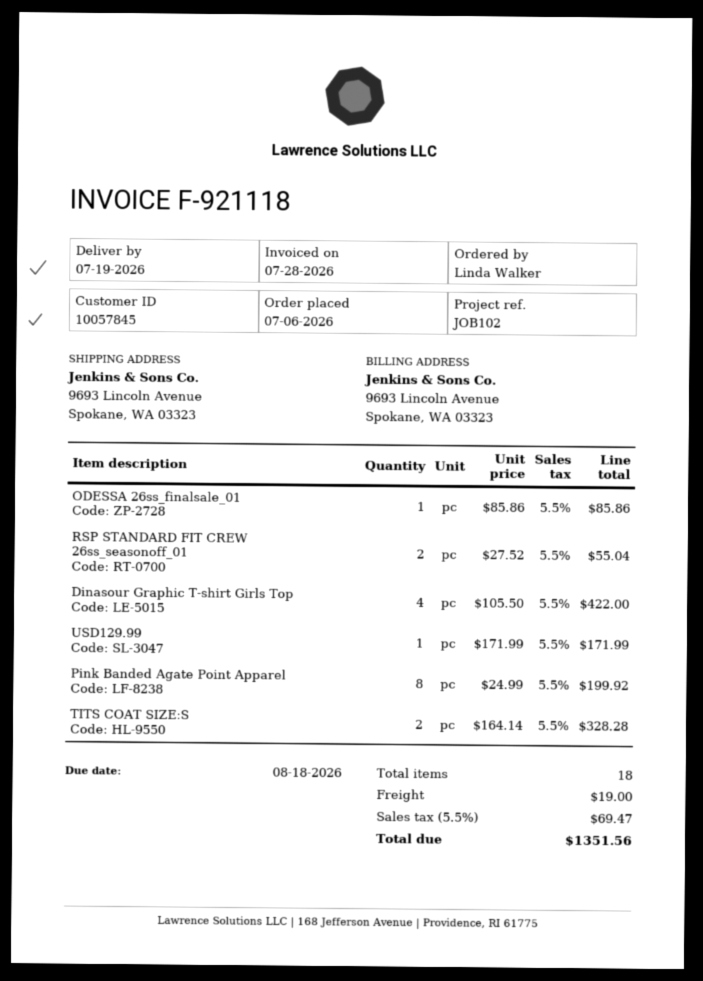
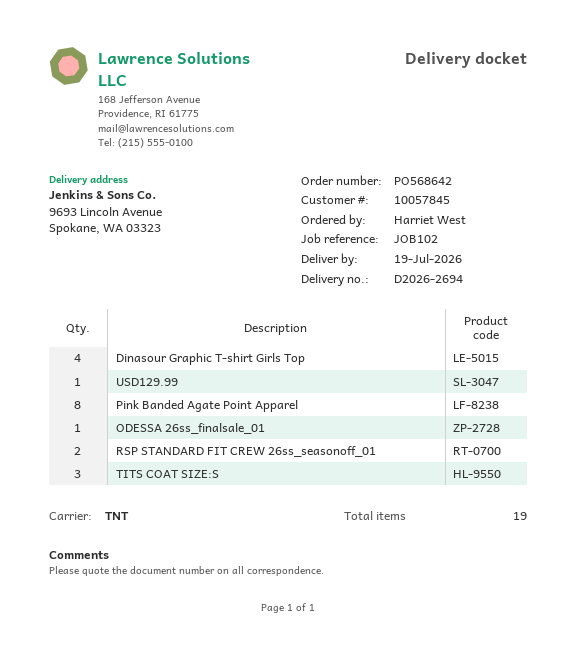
ordered by: Linda Walker -> Harriet West
TITS COAT SIZE:S: 2 -> 3
total quantity: 18 -> 19

